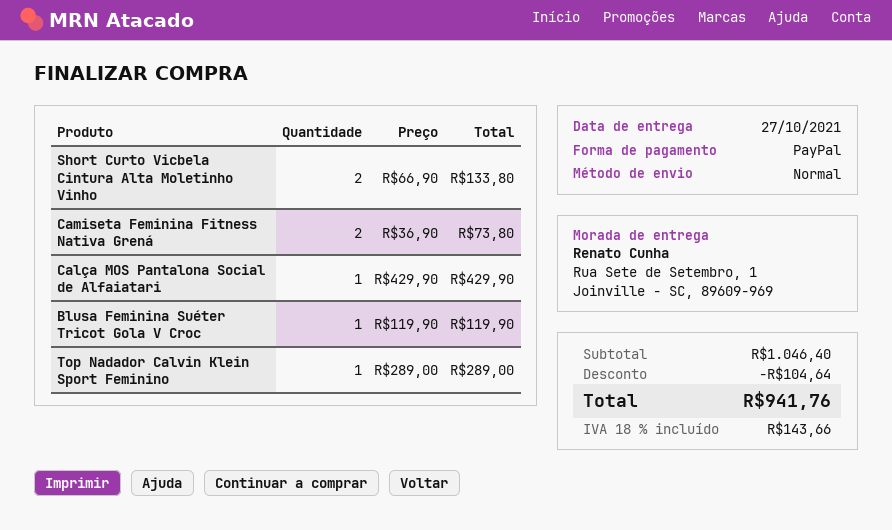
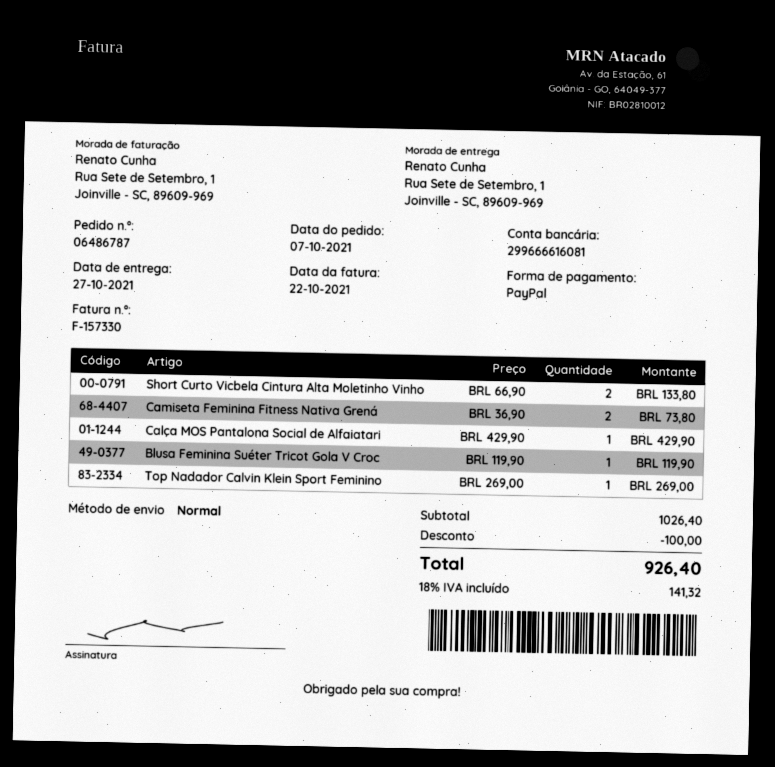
Top Nadador Calvin Klein Sport Feminino: 1 x 289.00 = 289.00 -> 1 x 269.00 = 269.00
subtotal: 1046.40 -> 1026.40
discount: 104.64 -> 100.00
tax: 18% = 143.66 -> 18% = 141.32
total: 941.76 -> 926.40

